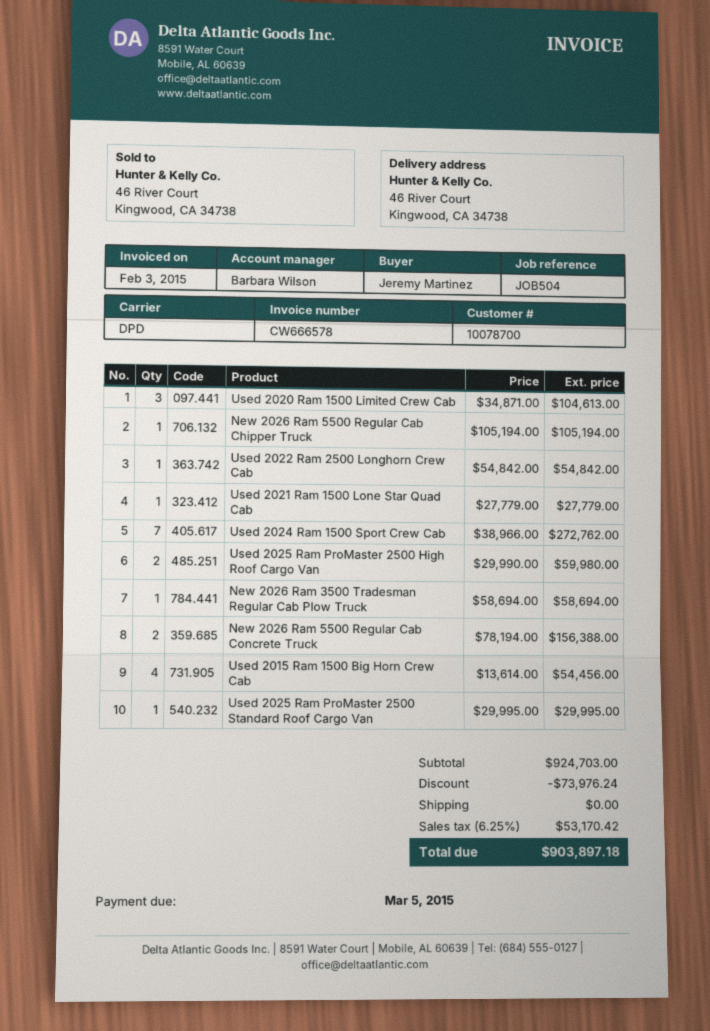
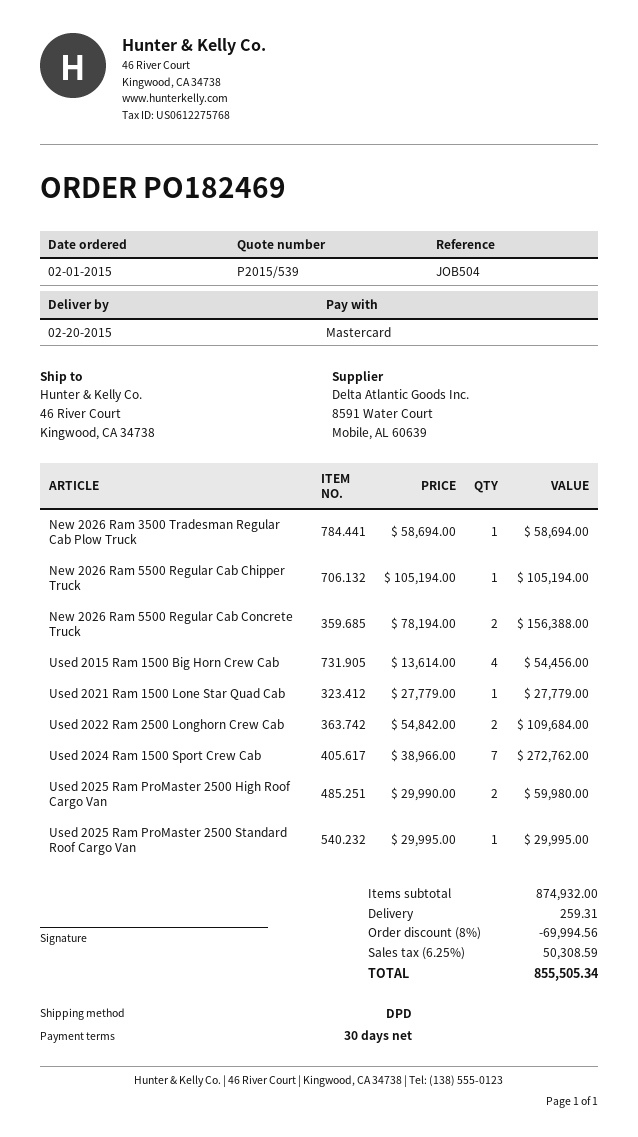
Used 2020 Ram 1500 Limited Crew Cab: 3 x 34871.00 = 104613.00 -> none
Used 2022 Ram 2500 Longhorn Crew Cab: 1 x 54842.00 = 54842.00 -> 2 x 54842.00 = 109684.00
subtotal: 924703.00 -> 874932.00
discount: 73976.24 -> 69994.56
shipping: 0.00 -> 259.31
tax: 6.25% = 53170.42 -> 6.25% = 50308.59
total: 903897.18 -> 855505.34

